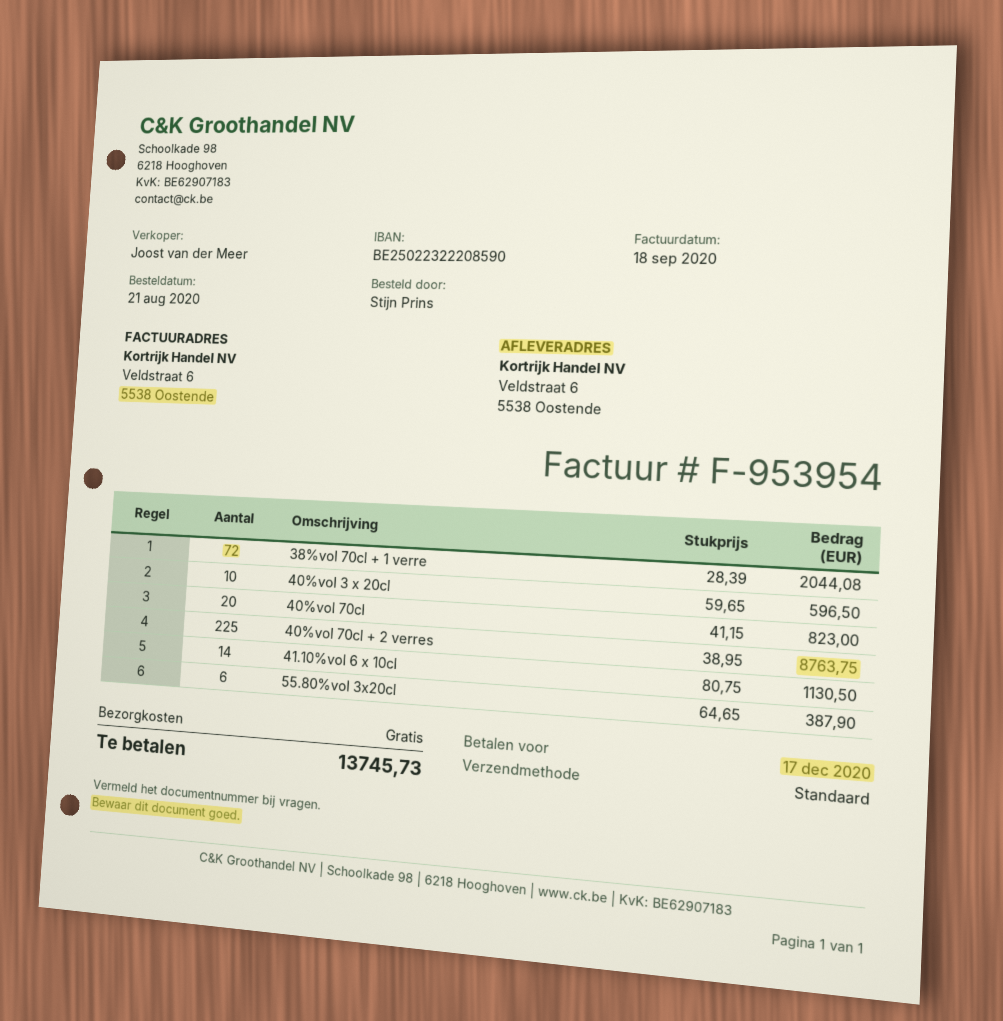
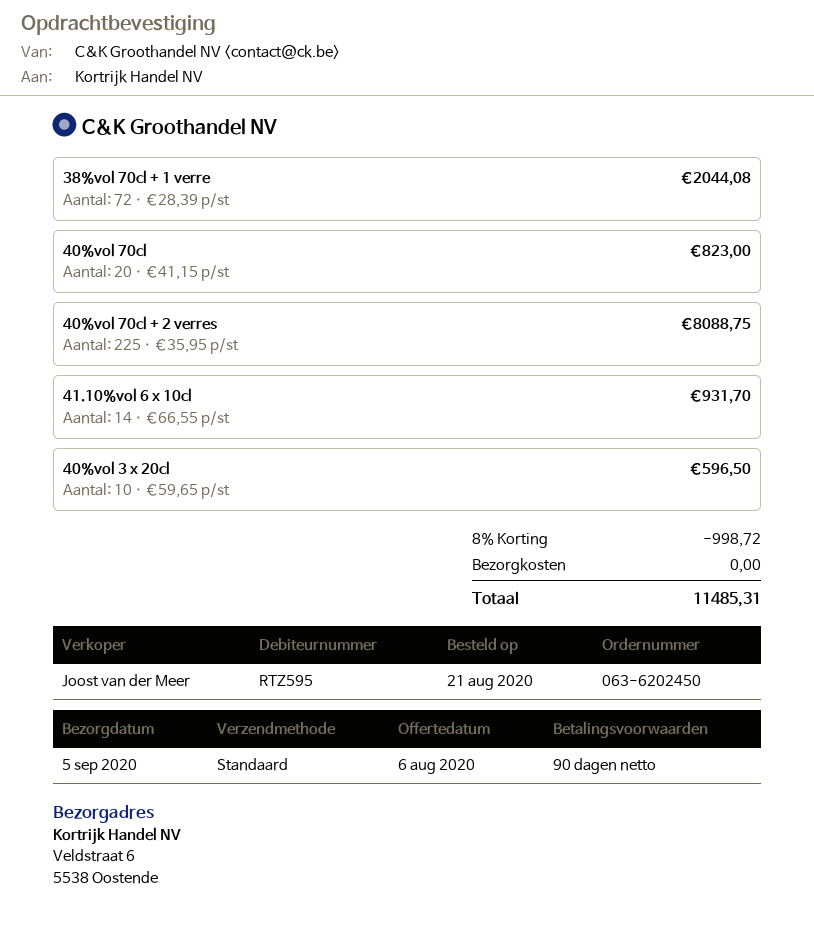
40%vol 70cl + 2 verres: 225 x 38.95 = 8763.75 -> 225 x 35.95 = 8088.75
41.10%vol 6 x 10cl: 14 x 80.75 = 1130.50 -> 14 x 66.55 = 931.70
55.80%vol 3x20cl: 6 x 64.65 = 387.90 -> none
discount: none -> 8% = 998.72
total: 13745.73 -> 11485.31

